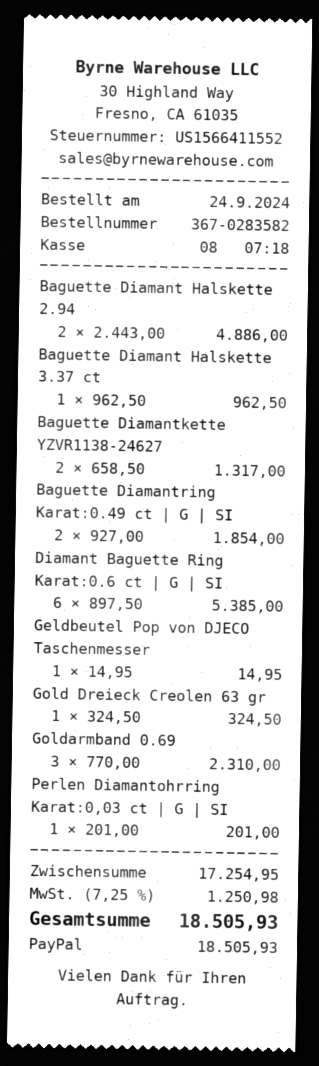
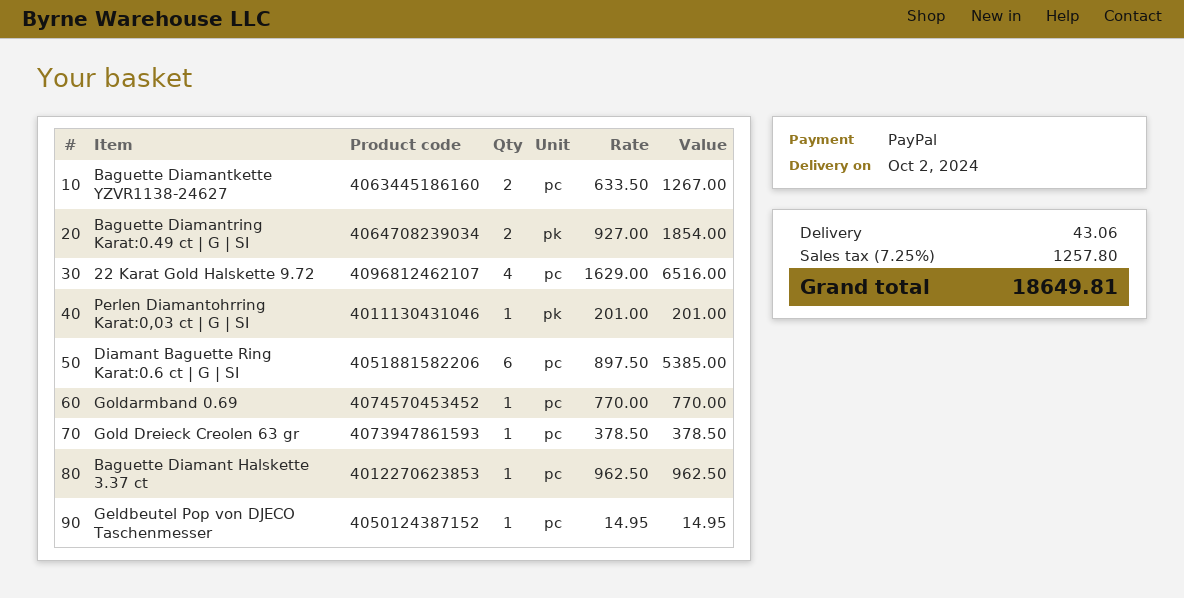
Baguette Diamant Halskette 2.94: 2 x 2443.00 = 4886.00 -> none
Baguette Diamantkette YZVR1138-24627: 2 x 658.50 = 1317.00 -> 2 x 633.50 = 1267.00
Gold Dreieck Creolen 63 gr: 1 x 324.50 = 324.50 -> 1 x 378.50 = 378.50
Goldarmband 0.69: 3 x 770.00 = 2310.00 -> 1 x 770.00 = 770.00
22 Karat Gold Halskette 9.72: none -> 4 x 1629.00 = 6516.00
shipping: none -> 43.06
tax: 7.25% = 1250.98 -> 7.25% = 1257.80
total: 18505.93 -> 18649.81

